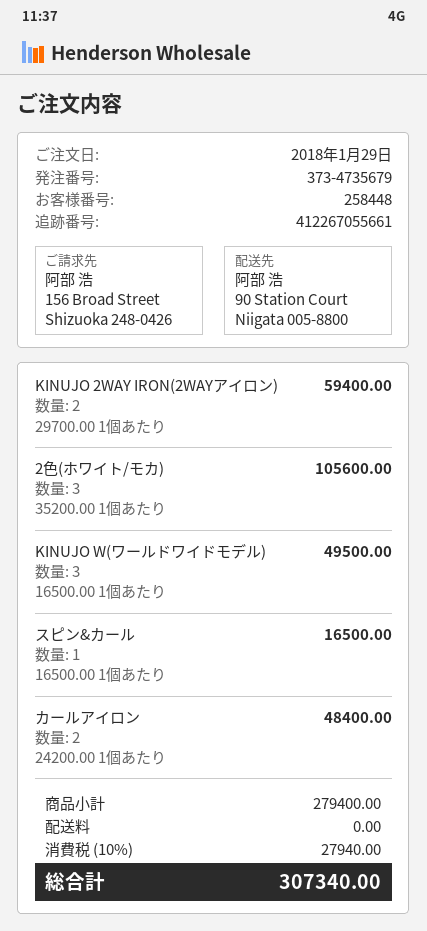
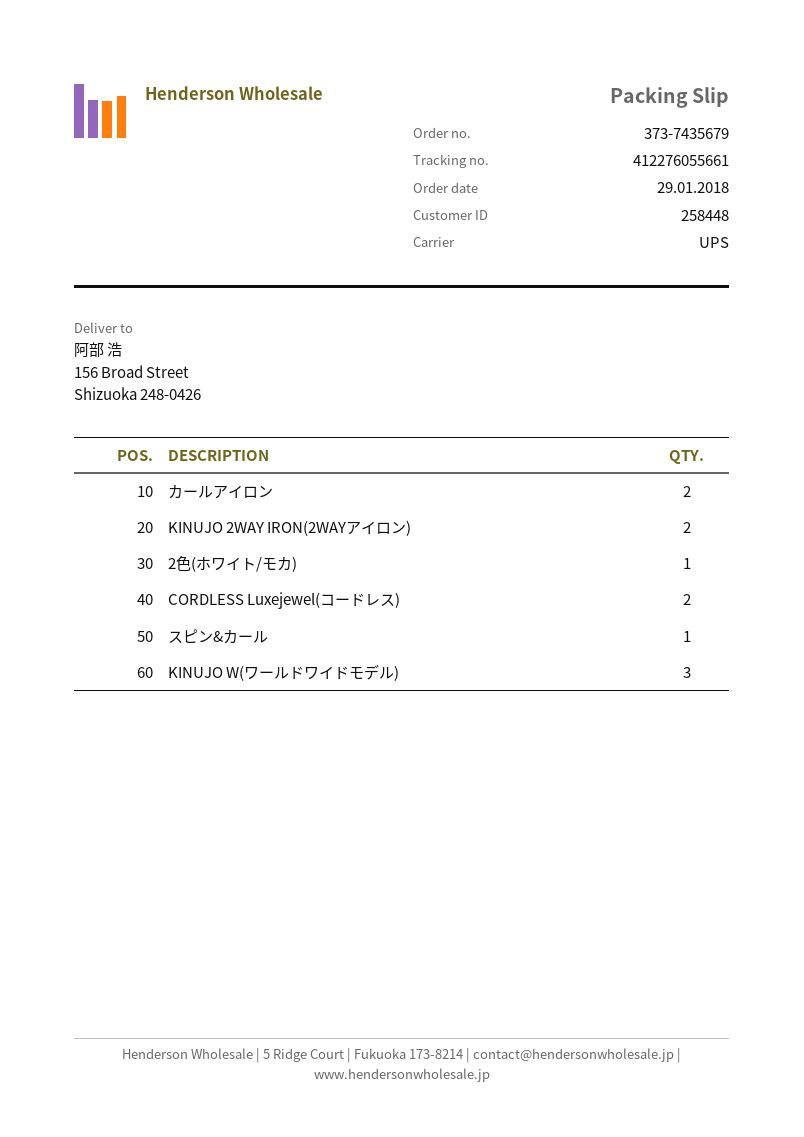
order number: 373-4735679 -> 373-7435679
tracking number: 412267055661 -> 412276055661
ship to: 90 Station Court, Niigata 005-8800 -> 156 Broad Street, Shizuoka 248-0426
2色(ホワイト/モカ): 3 -> 1
CORDLESS Luxejewel(コードレス): none -> 2

